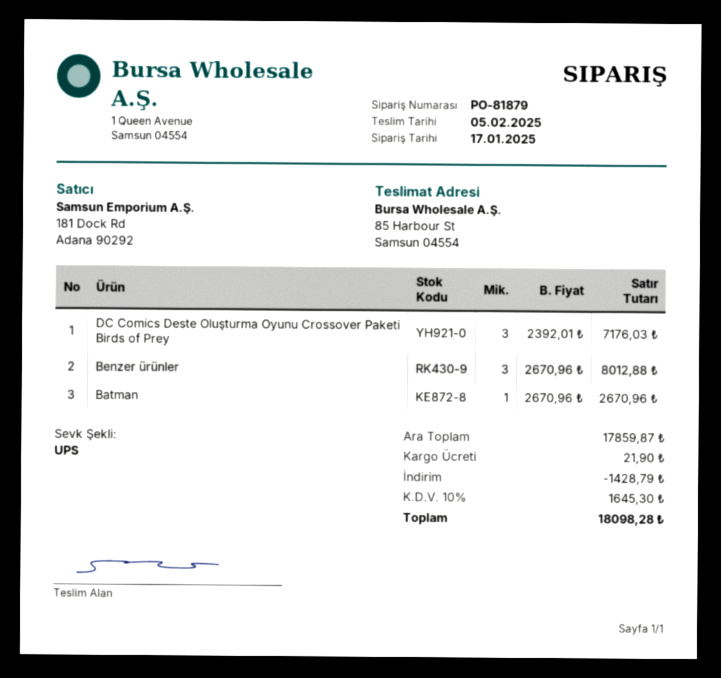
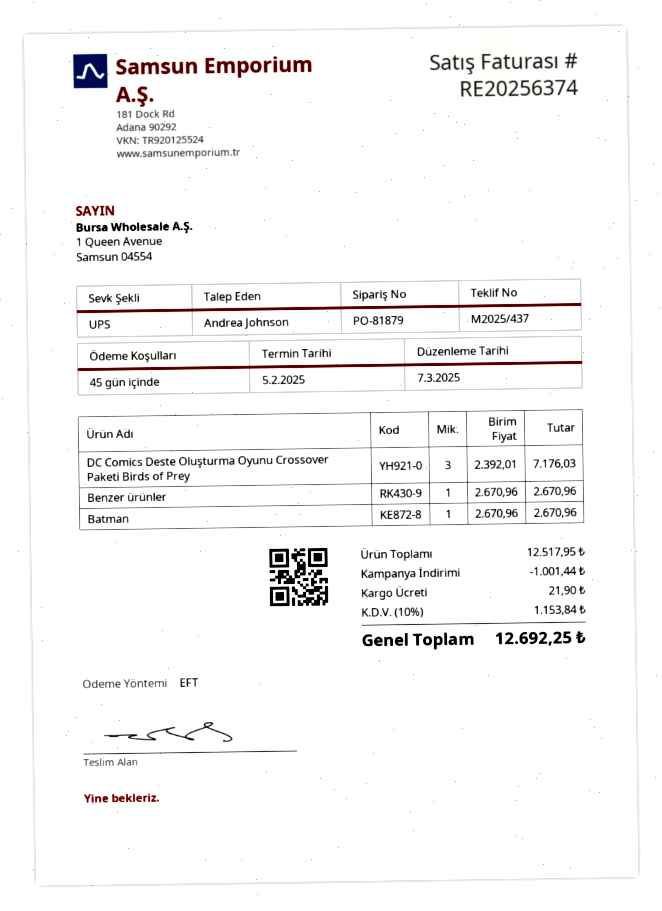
Benzer ürünler: 3 x 2670.96 = 8012.88 -> 1 x 2670.96 = 2670.96
subtotal: 17859.87 -> 12517.95
discount: 1428.79 -> 1001.44
tax: 10% = 1645.30 -> 10% = 1153.84
total: 18098.28 -> 12692.25

